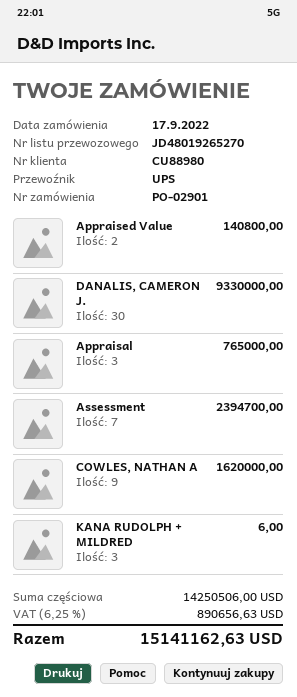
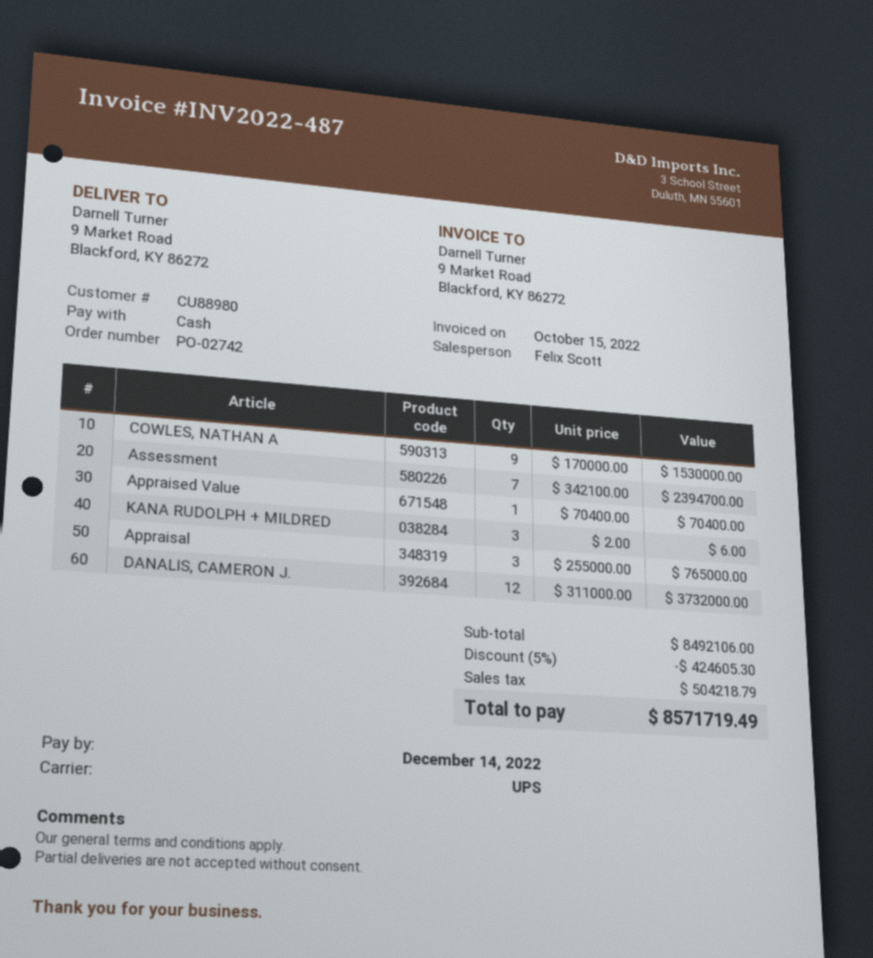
order number: PO-02901 -> PO-02742
Appraised Value: 2 for 140800.00 -> 1 for 70400.00
DANALIS, CAMERON J.: 30 for 9330000.00 -> 12 for 3732000.00
COWLES, NATHAN A: 9 for 1620000.00 -> 9 for 1530000.00
subtotal: 14250506.00 -> 8492106.00
discount: none -> 5% = 424605.30
tax: 890656.63 -> 504218.79
total: 15141162.63 -> 8571719.49

